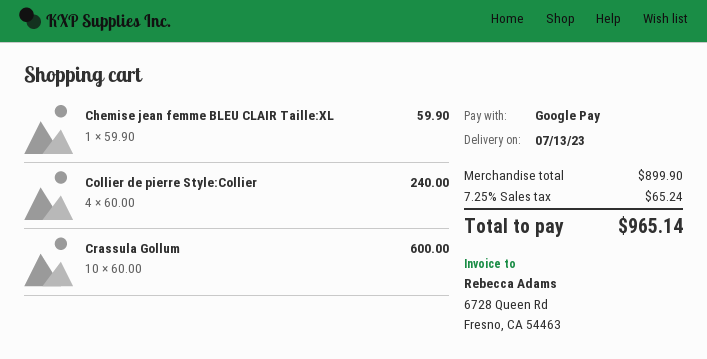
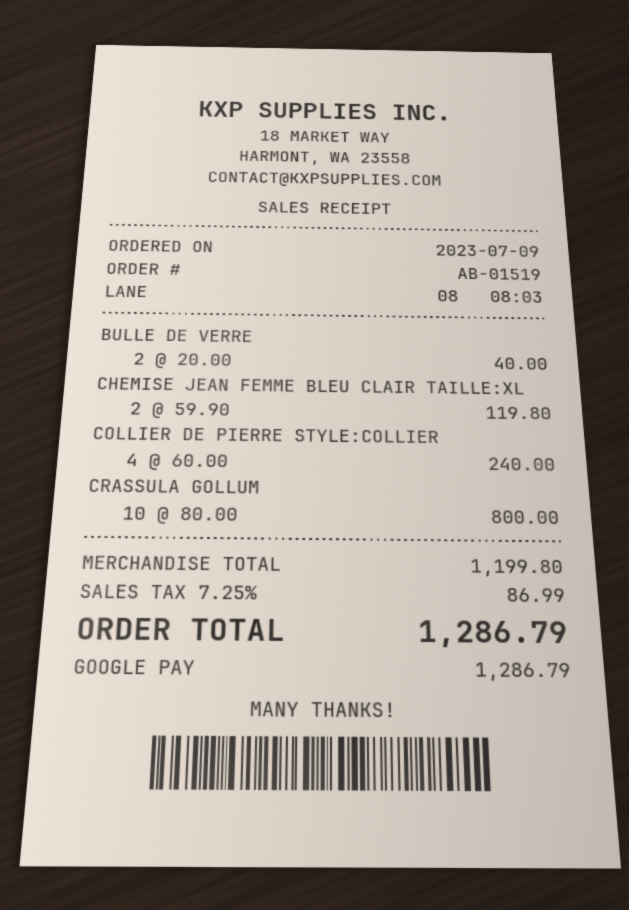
Chemise jean femme BLEU CLAIR Taille:XL: 1 x 59.90 = 59.90 -> 2 x 59.90 = 119.80
Crassula Gollum: 10 x 60.00 = 600.00 -> 10 x 80.00 = 800.00
BULLE DE VERRE: none -> 2 x 20.00 = 40.00
subtotal: 899.90 -> 1199.80
tax: 7.25% = 65.24 -> 7.25% = 86.99
total: 965.14 -> 1286.79

